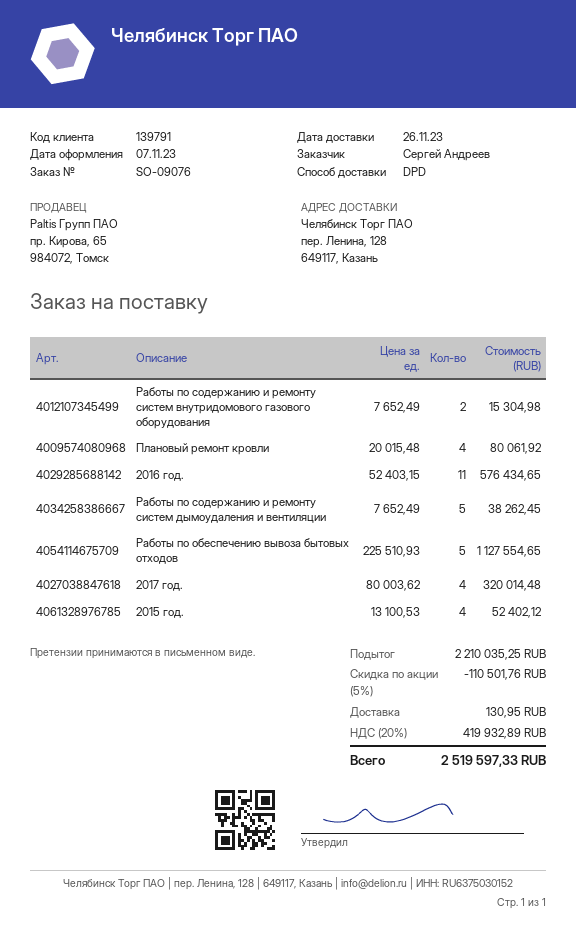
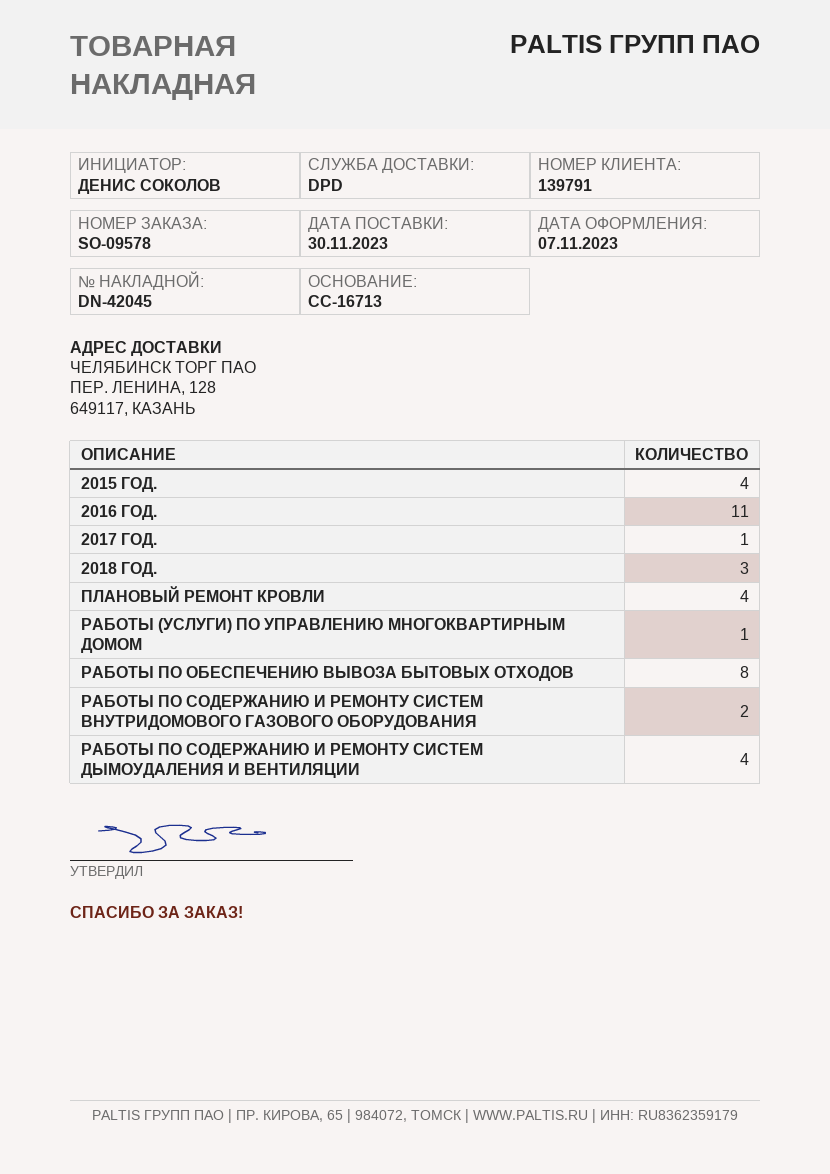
order number: SO-09076 -> SO-09578
delivery date: 2023-11-26 -> 2023-11-30
ordered by: Сергей Андреев -> ДЕНИС СОКОЛОВ
Работы по содержанию и ремонту систем дымоудаления и вентиляции: 5 -> 4
Работы по обеспечению вывоза бытовых отходов: 5 -> 8
2017 год.: 4 -> 1
2018 ГОД.: none -> 3
РАБОТЫ (УСЛУГИ) ПО УПРАВЛЕНИЮ МНОГОКВАРТИРНЫМ ДОМОМ: none -> 1

